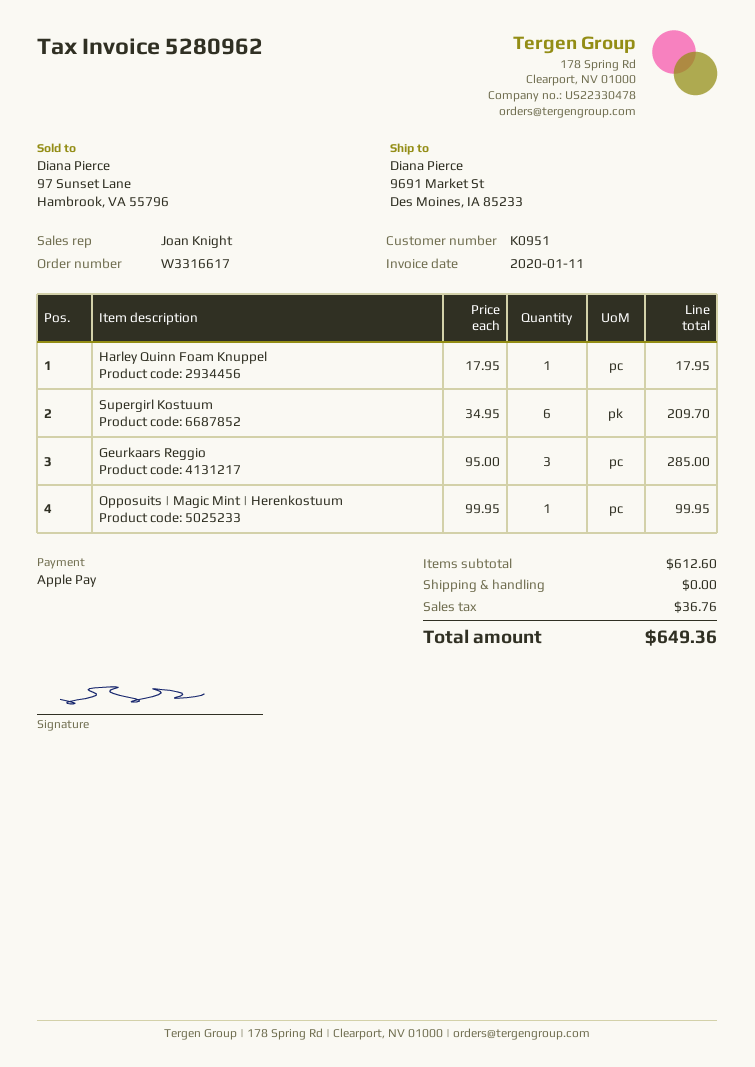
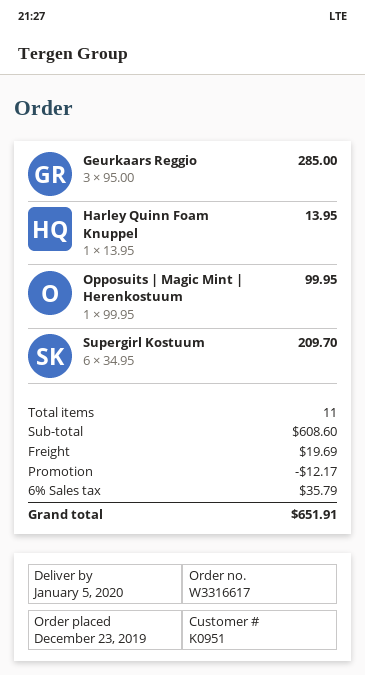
Harley Quinn Foam Knuppel: 1 x 17.95 = 17.95 -> 1 x 13.95 = 13.95
subtotal: 612.60 -> 608.60
discount: none -> 12.17
shipping: 0.00 -> 19.69
tax: 36.76 -> 35.79
total: 649.36 -> 651.91

